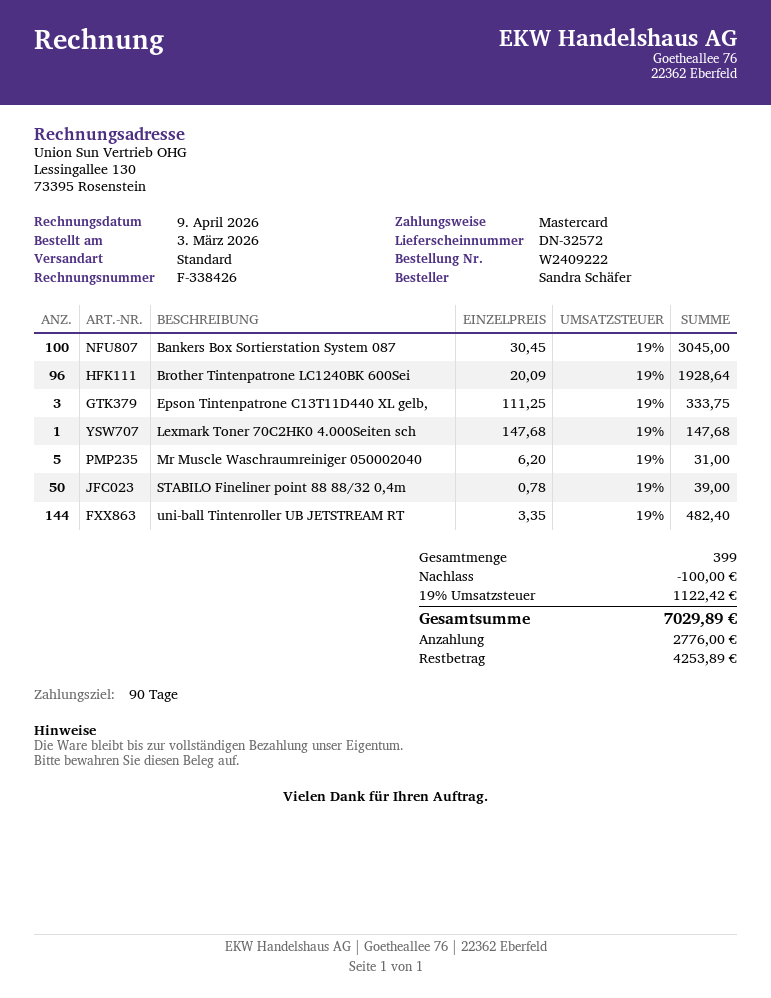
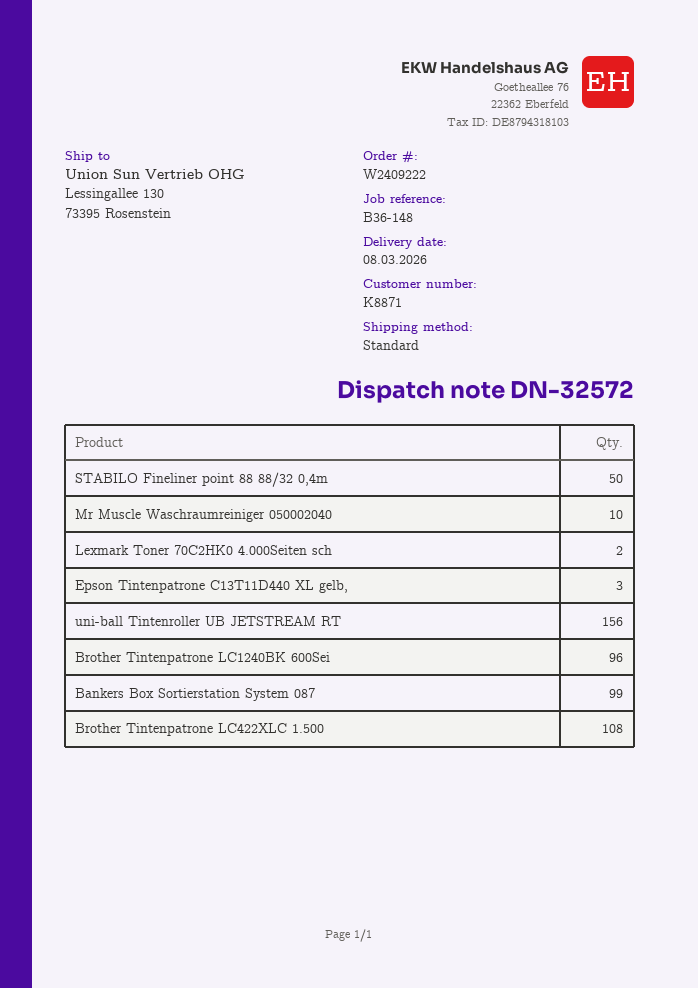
Bankers Box Sortierstation System 087: 100 -> 99
Lexmark Toner 70C2HK0 4.000Seiten sch: 1 -> 2
Mr Muscle Waschraumreiniger 050002040: 5 -> 10
uni-ball Tintenroller UB JETSTREAM RT: 144 -> 156
Brother Tintenpatrone LC422XLC 1.500: none -> 108

